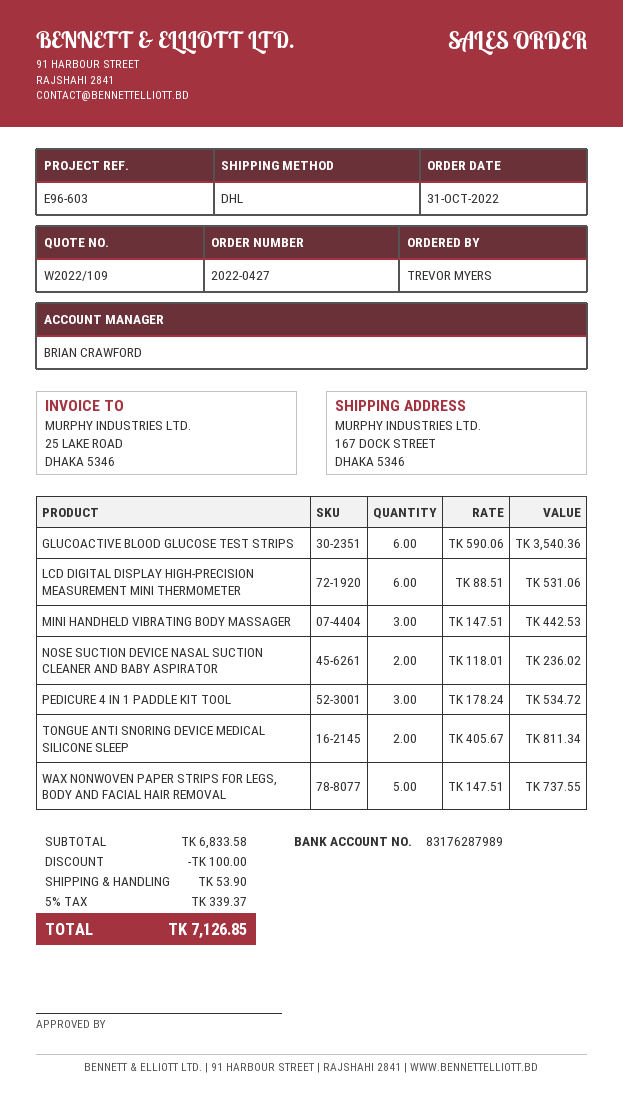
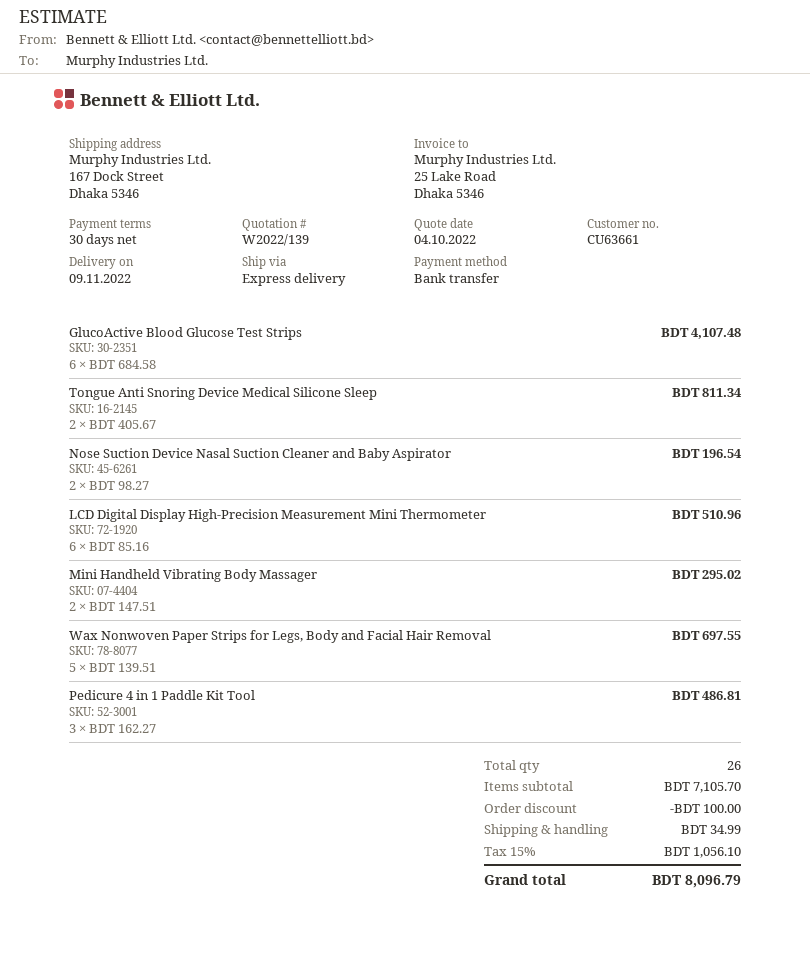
quote number: W2022/109 -> W2022/139
shipping method: DHL -> express
GLUCOACTIVE BLOOD GLUCOSE TEST STRIPS: 6 x 590.06 = 3540.36 -> 6 x 684.58 = 4107.48
LCD DIGITAL DISPLAY HIGH-PRECISION MEASUREMENT MINI THERMOMETER: 6 x 88.51 = 531.06 -> 6 x 85.16 = 510.96
MINI HANDHELD VIBRATING BODY MASSAGER: 3 x 147.51 = 442.53 -> 2 x 147.51 = 295.02
NOSE SUCTION DEVICE NASAL SUCTION CLEANER AND BABY ASPIRATOR: 2 x 118.01 = 236.02 -> 2 x 98.27 = 196.54
PEDICURE 4 IN 1 PADDLE KIT TOOL: 3 x 178.24 = 534.72 -> 3 x 162.27 = 486.81
WAX NONWOVEN PAPER STRIPS FOR LEGS, BODY AND FACIAL HAIR REMOVAL: 5 x 147.51 = 737.55 -> 5 x 139.51 = 697.55
subtotal: 6833.58 -> 7105.70
shipping: 53.90 -> 34.99
tax: 5% = 339.37 -> 15% = 1056.10
total: 7126.85 -> 8096.79

